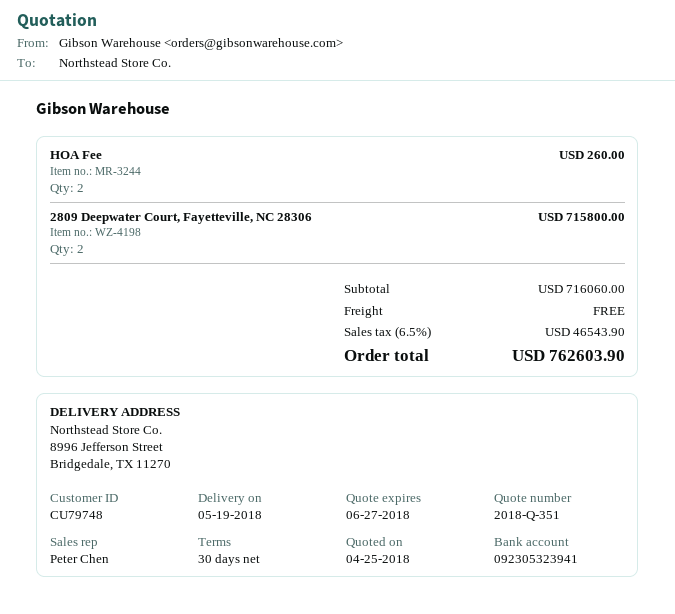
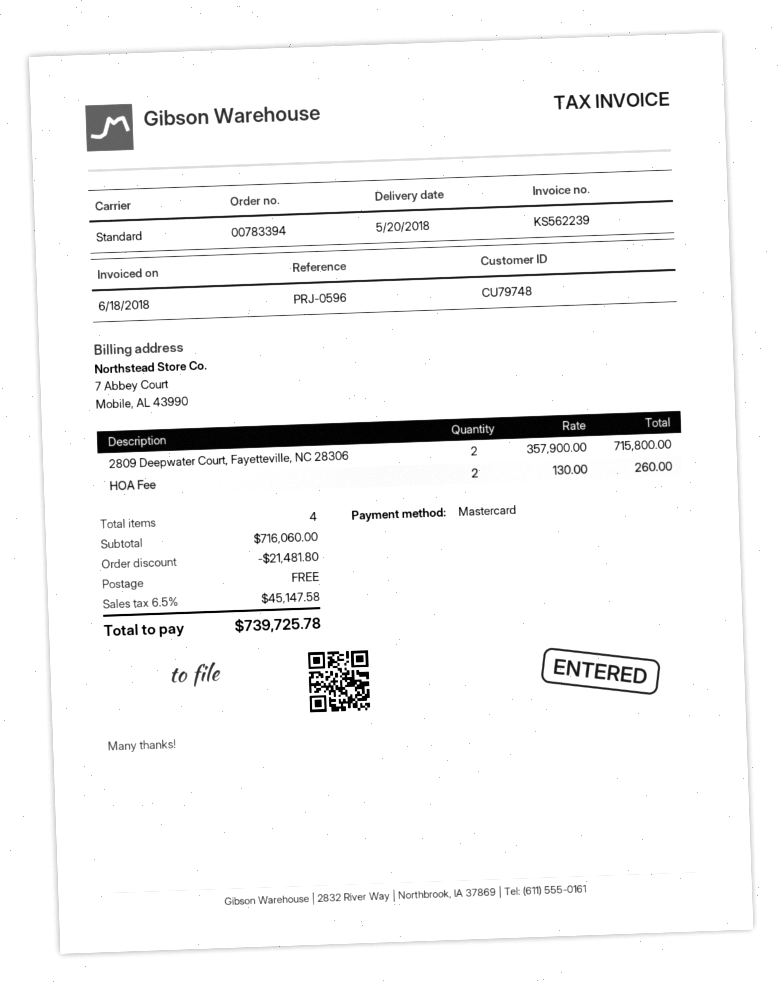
delivery date: 2018-05-19 -> 2018-05-20
discount: none -> 21481.80
tax: 6.5% = 46543.90 -> 6.5% = 45147.58
total: 762603.90 -> 739725.78

